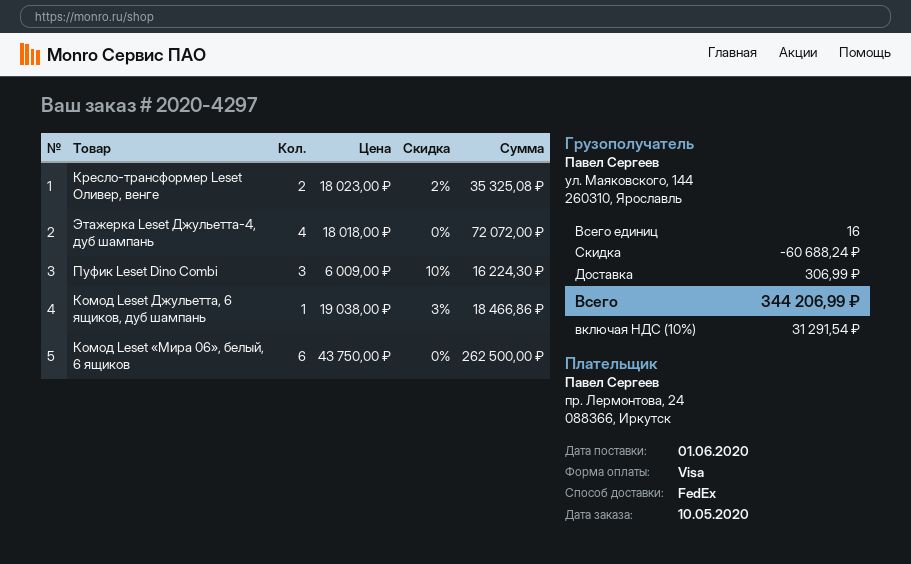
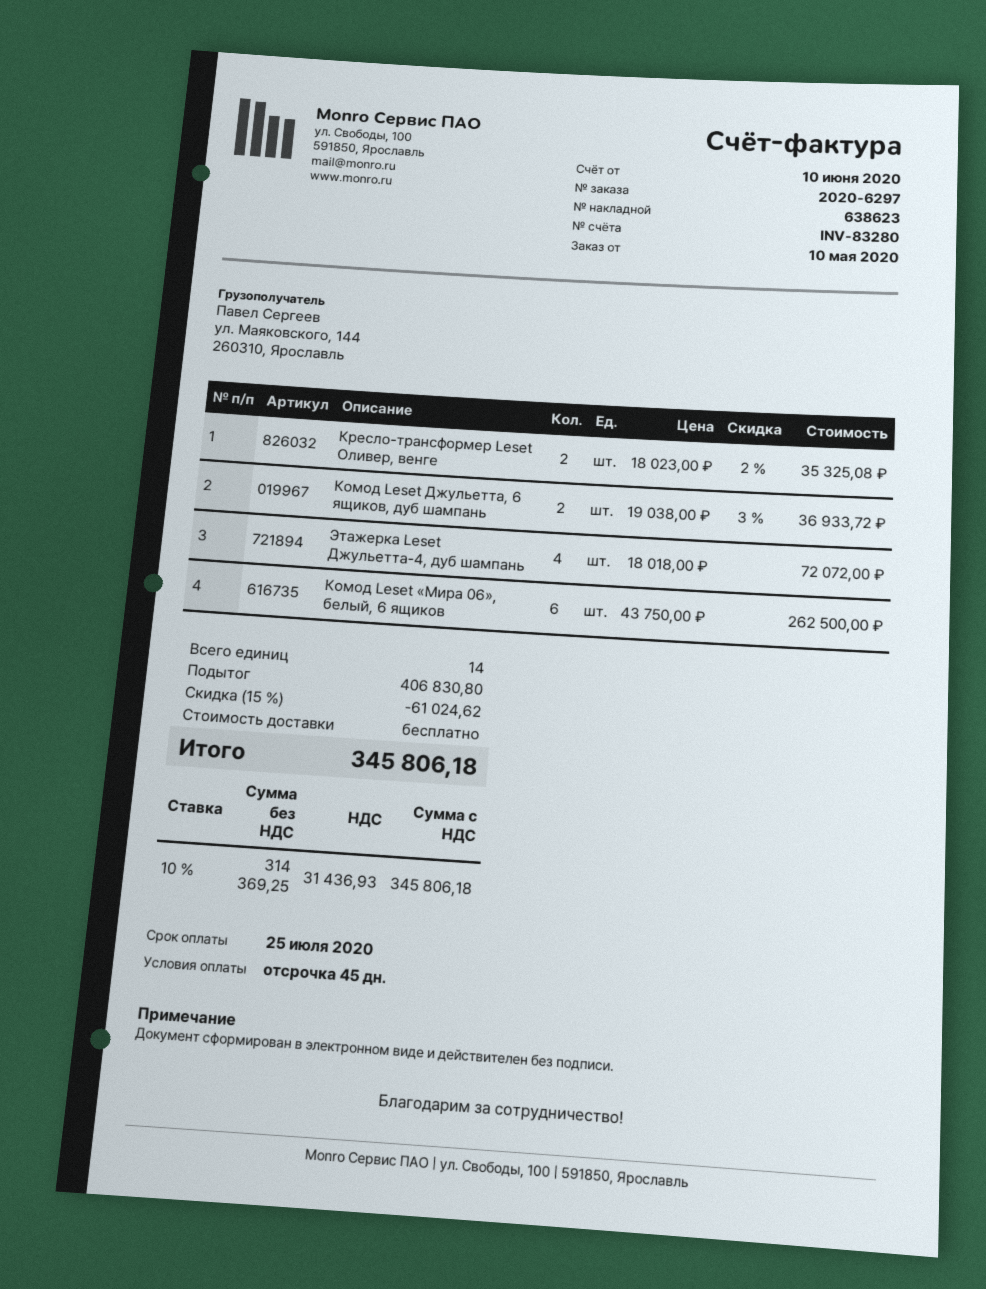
order number: 2020-4297 -> 2020-6297
Пуфик Leset Dino Combi: 3 x 6009.00 - 10% = 16224.30 -> none
Комод Leset Джульетта, 6 ящиков, дуб шампань: 1 x 19038.00 - 3% = 18466.86 -> 2 x 19038.00 - 3% = 36933.72
total quantity: 16 -> 14
discount: 60688.24 -> 61024.62
shipping: 306.99 -> 0.00
tax: 10% = 31291.54 -> 10% = 31436.93
total: 344206.99 -> 345806.18

